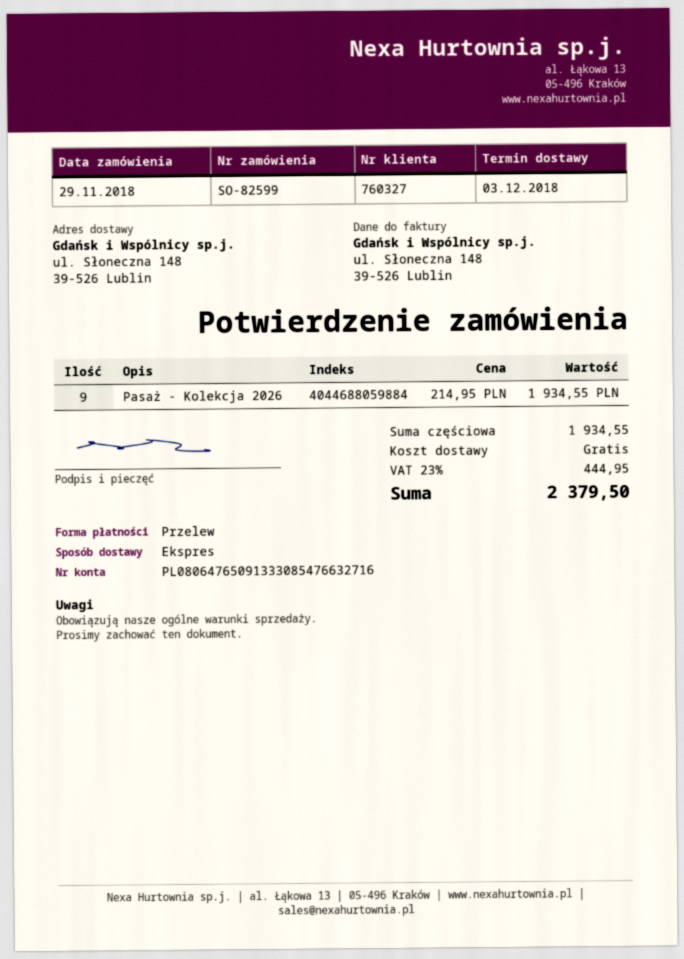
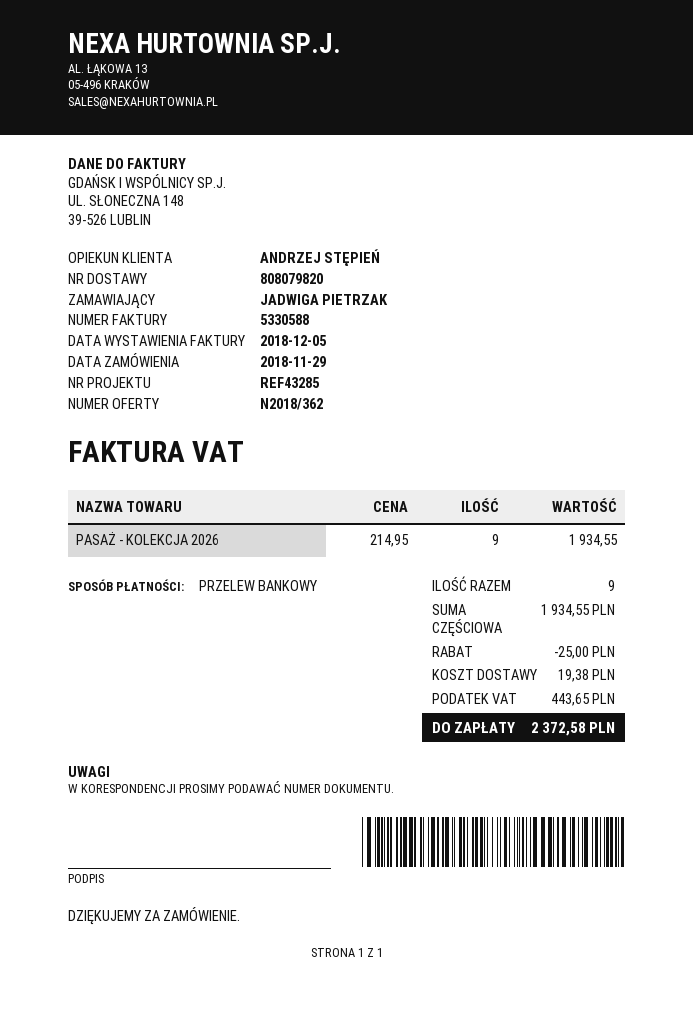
discount: none -> 25.00
shipping: 0.00 -> 19.38
tax: 444.95 -> 443.65
total: 2379.50 -> 2372.58

